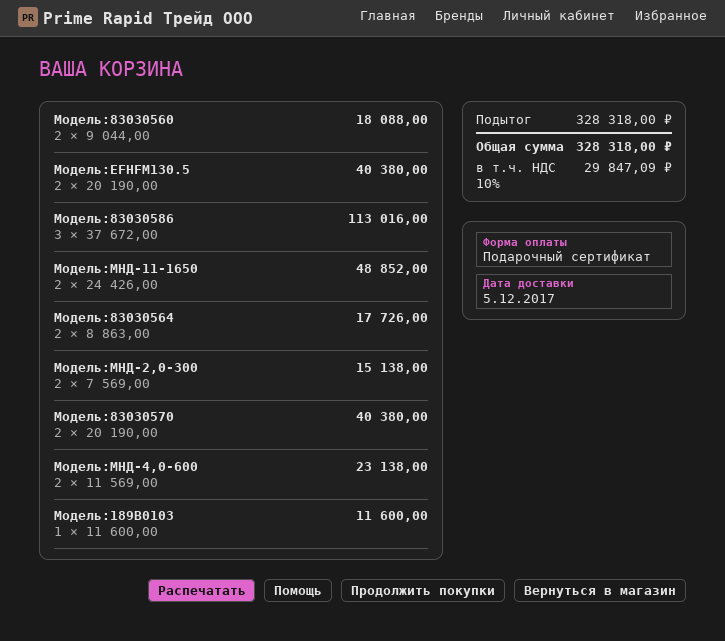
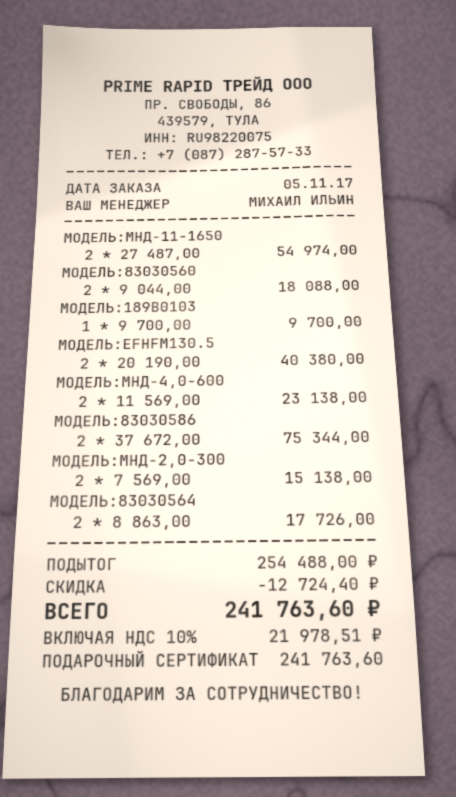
Модель:83030586: 3 x 37672.00 = 113016.00 -> 2 x 37672.00 = 75344.00
Модель:МНД-11-1650: 2 x 24426.00 = 48852.00 -> 2 x 27487.00 = 54974.00
Модель:83030570: 2 x 20190.00 = 40380.00 -> none
Модель:189B0103: 1 x 11600.00 = 11600.00 -> 1 x 9700.00 = 9700.00
subtotal: 328318.00 -> 254488.00
discount: none -> 12724.40
tax: 10% = 29847.09 -> 10% = 21978.51
total: 328318.00 -> 241763.60

